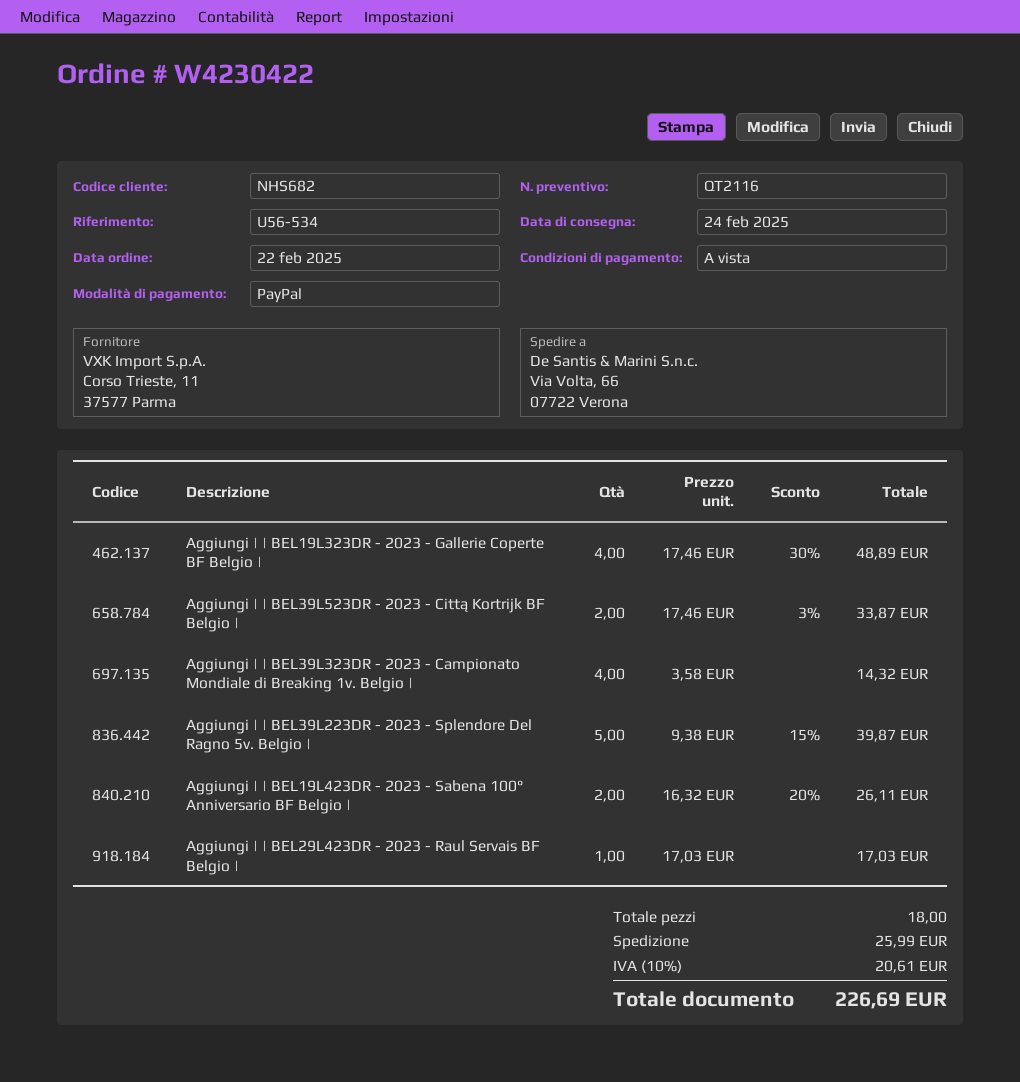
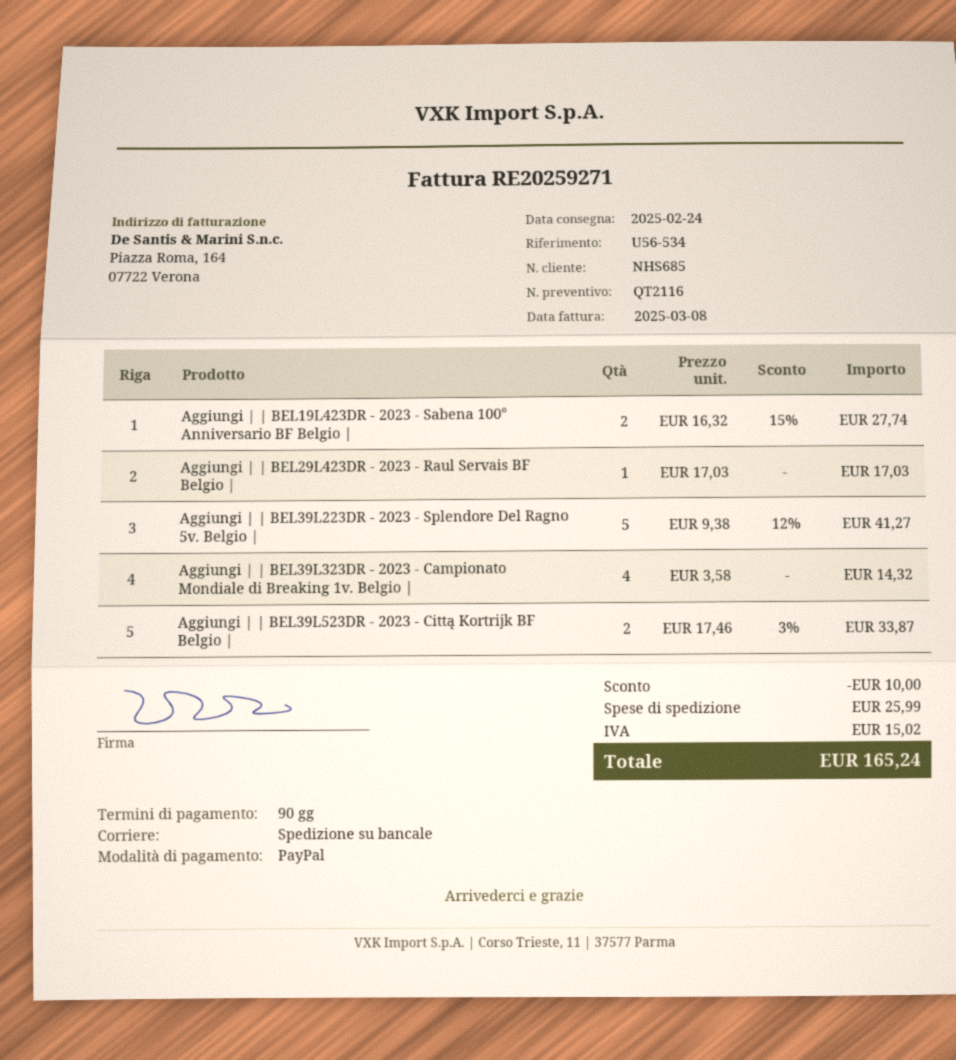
payment terms: on receipt -> 90 days
customer number: NHS682 -> NHS685
Aggiungi | | BEL19L323DR - 2023 - Gallerie Coperte BF Belgio |: 4 x 17.46 - 30% = 48.89 -> none
Aggiungi | | BEL39L223DR - 2023 - Splendore Del Ragno 5v. Belgio |: 5 x 9.38 - 15% = 39.87 -> 5 x 9.38 - 12% = 41.27
Aggiungi | | BEL19L423DR - 2023 - Sabena 100° Anniversario BF Belgio |: 2 x 16.32 - 20% = 26.11 -> 2 x 16.32 - 15% = 27.74
discount: none -> 10.00
tax: 20.61 -> 15.02
total: 226.69 -> 165.24

